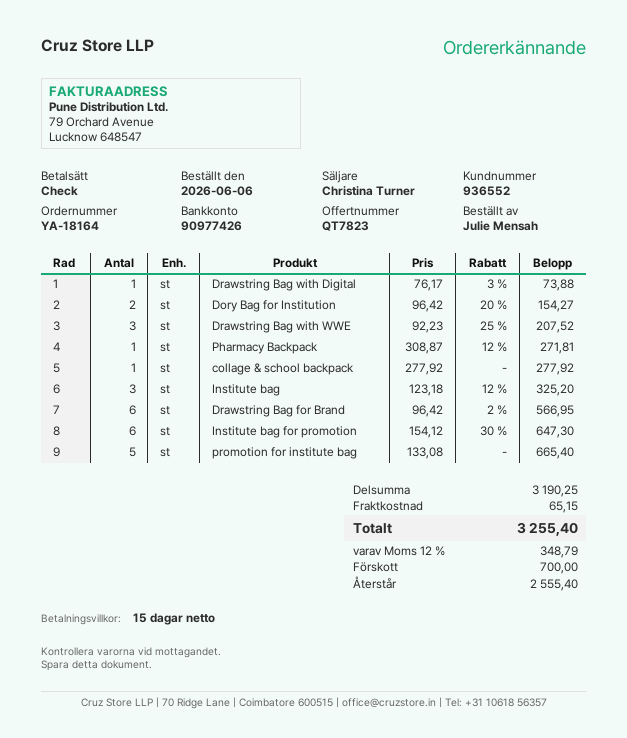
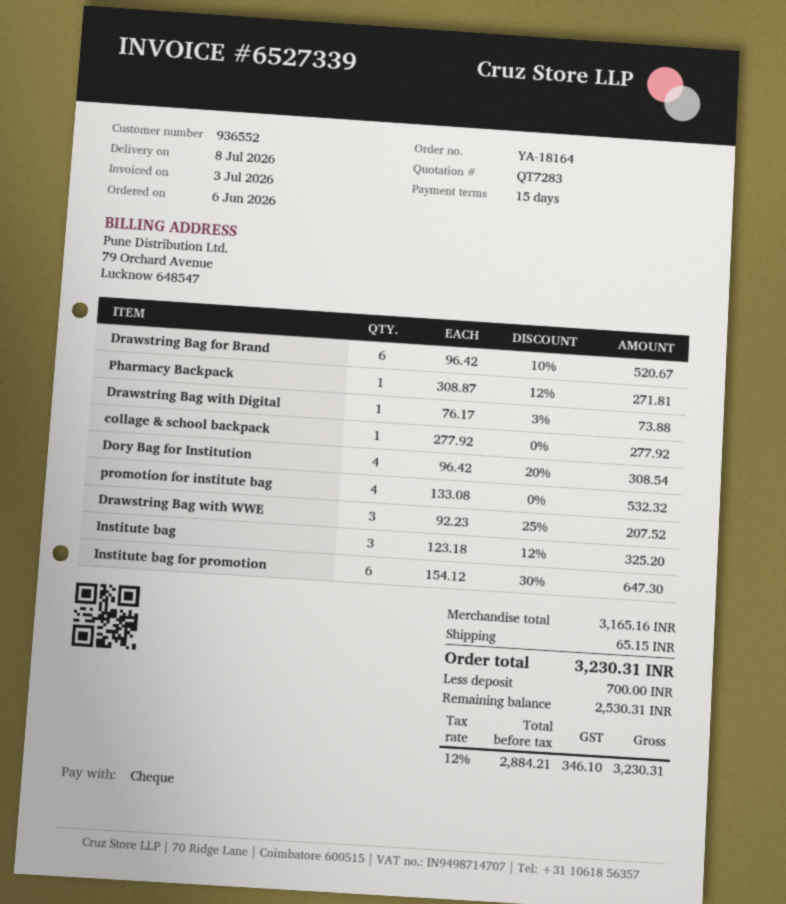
quote number: QT7823 -> QT7283
Dory Bag for Institution: 2 x 96.42 - 20% = 154.27 -> 4 x 96.42 - 20% = 308.54
Drawstring Bag for Brand: 6 x 96.42 - 2% = 566.95 -> 6 x 96.42 - 10% = 520.67
promotion for institute bag: 5 x 133.08 = 665.40 -> 4 x 133.08 = 532.32
subtotal: 3190.25 -> 3165.16
tax: 12% = 348.79 -> 12% = 346.10
total: 3255.40 -> 3230.31
balance: 2555.40 -> 2530.31

